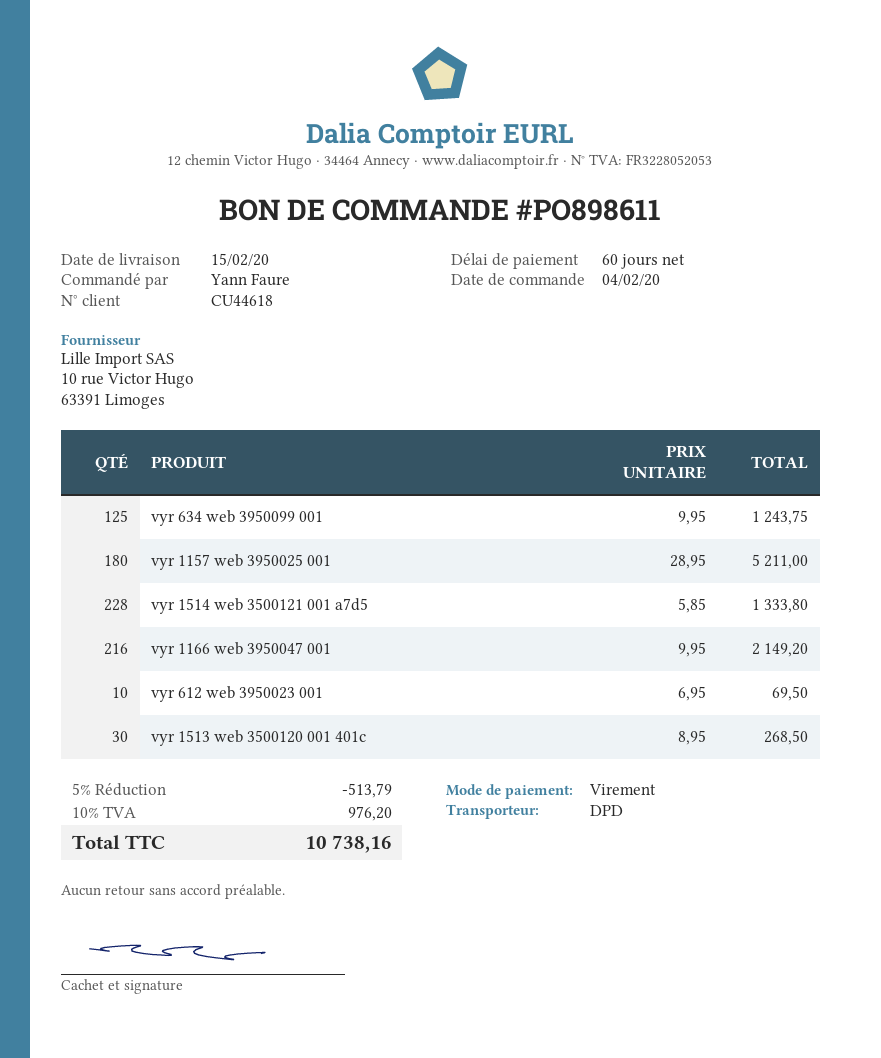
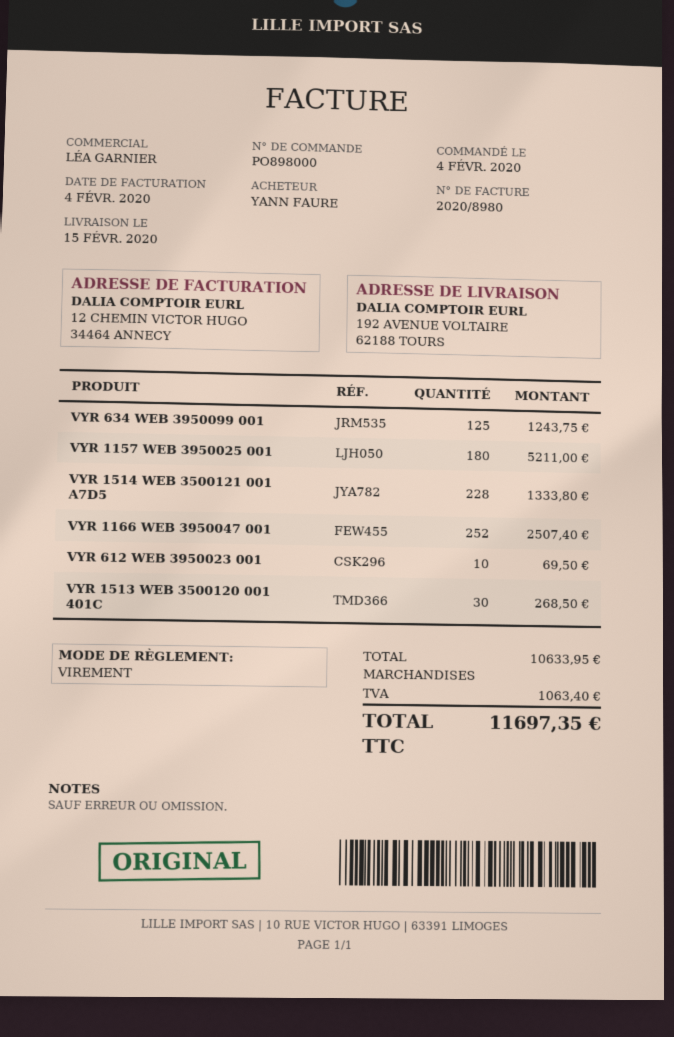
order number: PO898611 -> PO898000
vyr 1166 web 3950047 001: 216 for 2149.20 -> 252 for 2507.40
discount: 5% = 513.79 -> none
tax: 976.20 -> 1063.40
total: 10738.16 -> 11697.35

